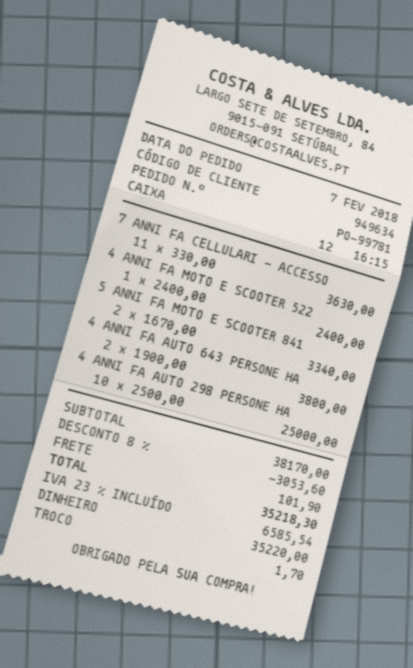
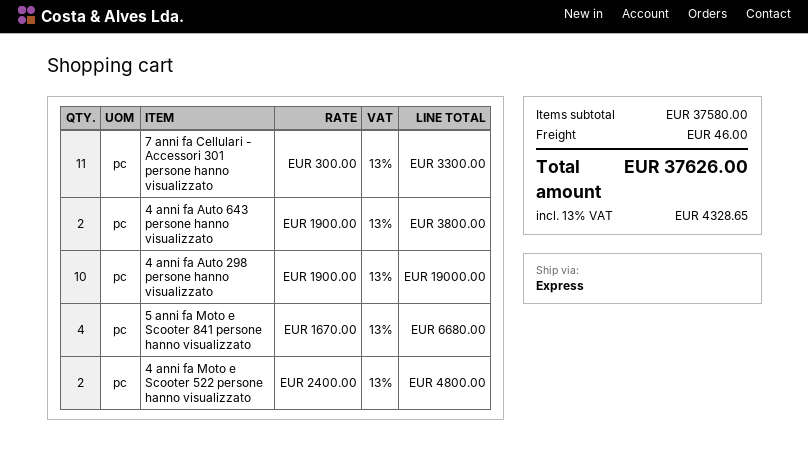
7 ANNI FA CELLULARI - ACCESSO: 11 x 330.00 = 3630.00 -> 11 x 300.00 = 3300.00
4 ANNI FA MOTO E SCOOTER 522: 1 x 2400.00 = 2400.00 -> 2 x 2400.00 = 4800.00
5 ANNI FA MOTO E SCOOTER 841: 2 x 1670.00 = 3340.00 -> 4 x 1670.00 = 6680.00
4 ANNI FA AUTO 298 PERSONE HA: 10 x 2500.00 = 25000.00 -> 10 x 1900.00 = 19000.00
subtotal: 38170.00 -> 37580.00
discount: 8% = 3053.60 -> none
shipping: 101.90 -> 46.00
tax: 23% = 6585.54 -> 13% = 4328.65
total: 35218.30 -> 37626.00

